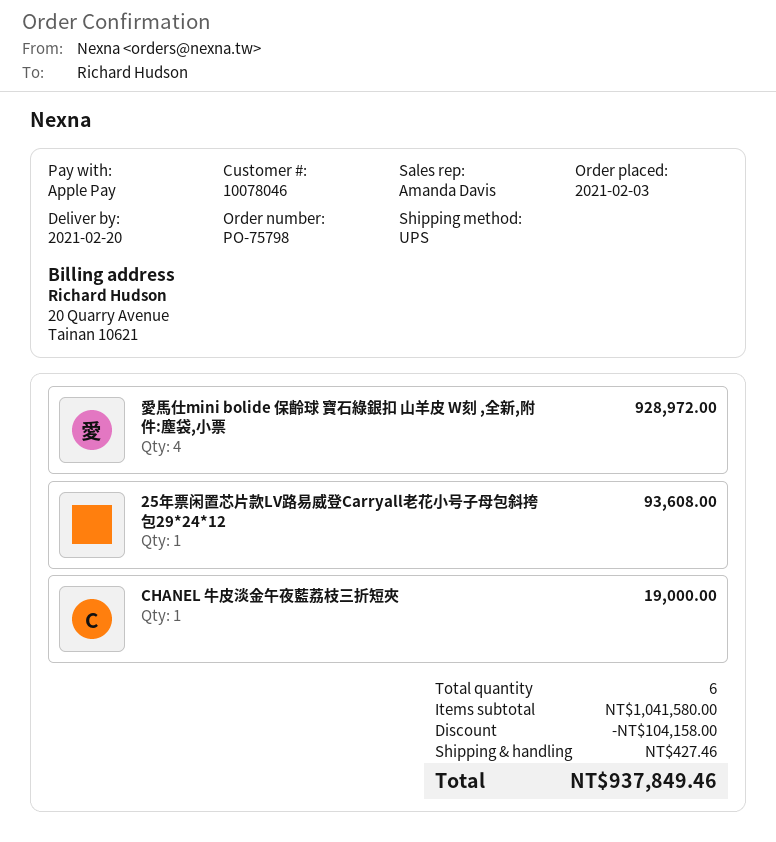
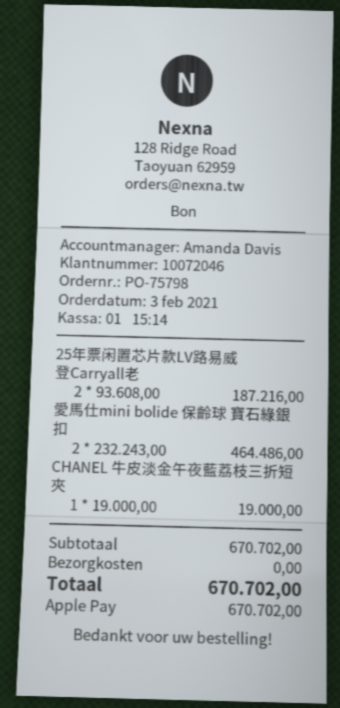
customer number: 10078046 -> 10072046
愛馬仕mini bolide 保齡球 寶石綠銀扣 山羊皮 W刻 ,全新,附件:塵袋,小票: 4 for 928972.00 -> 2 for 464486.00
25年票闲置芯片款LV路易威登Carryall老花小号子母包斜挎包29*24*12: 1 for 93608.00 -> 2 for 187216.00
subtotal: 1041580.00 -> 670702.00
discount: 104158.00 -> none
shipping: 427.46 -> 0.00
total: 937849.46 -> 670702.00

